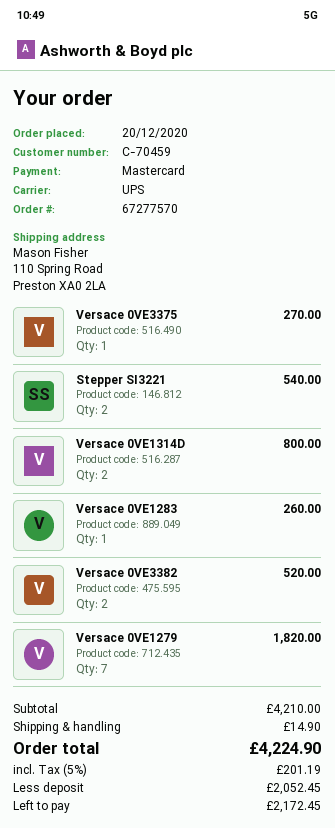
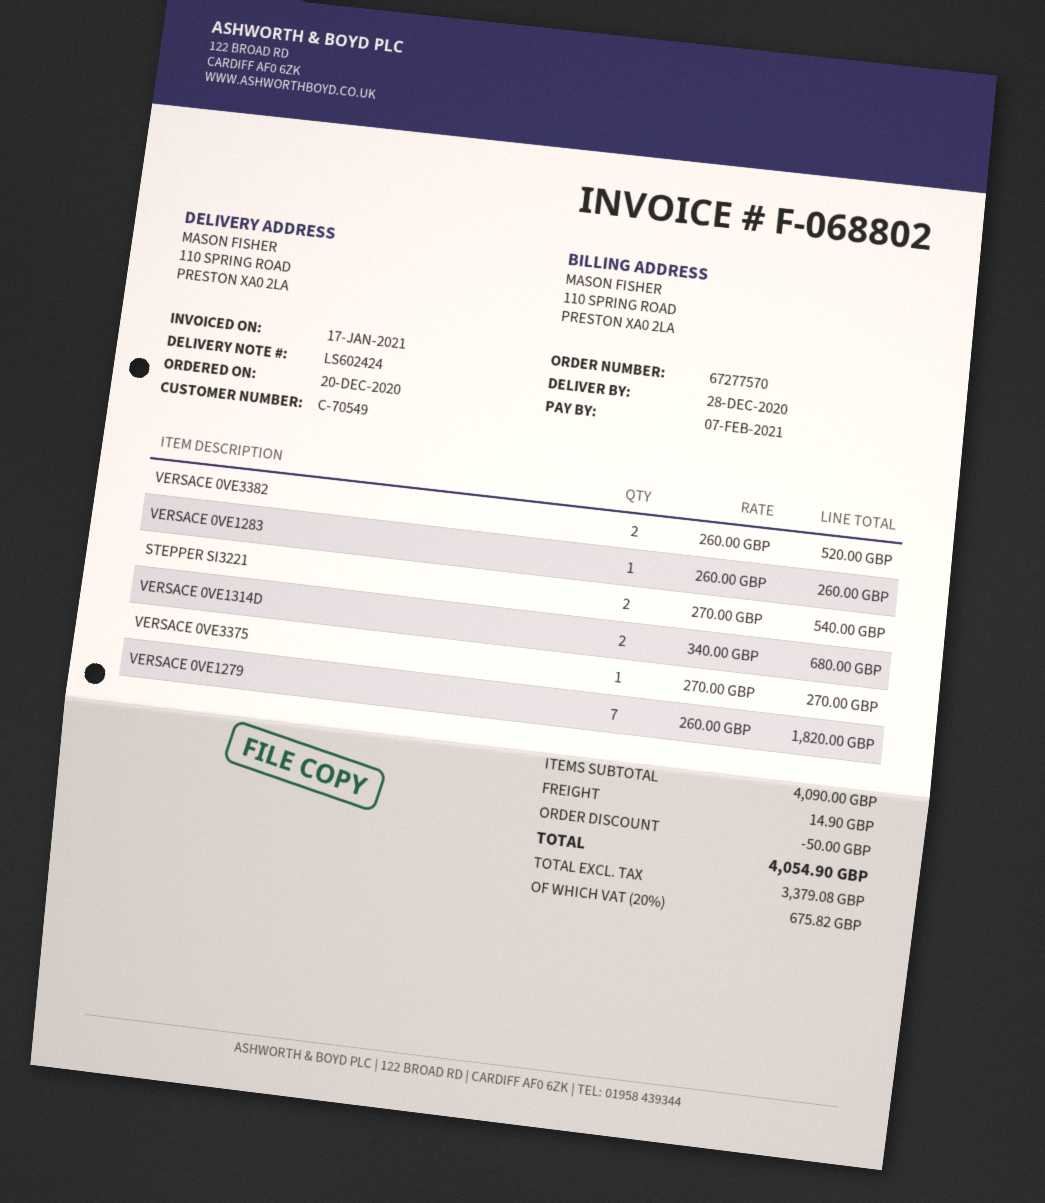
customer number: C-70459 -> C-70549
Versace 0VE1314D: 2 for 800.00 -> 2 for 680.00
subtotal: 4210.00 -> 4090.00
discount: none -> 50.00
tax: 5% = 201.19 -> 20% = 675.82
total: 4224.90 -> 4054.90

